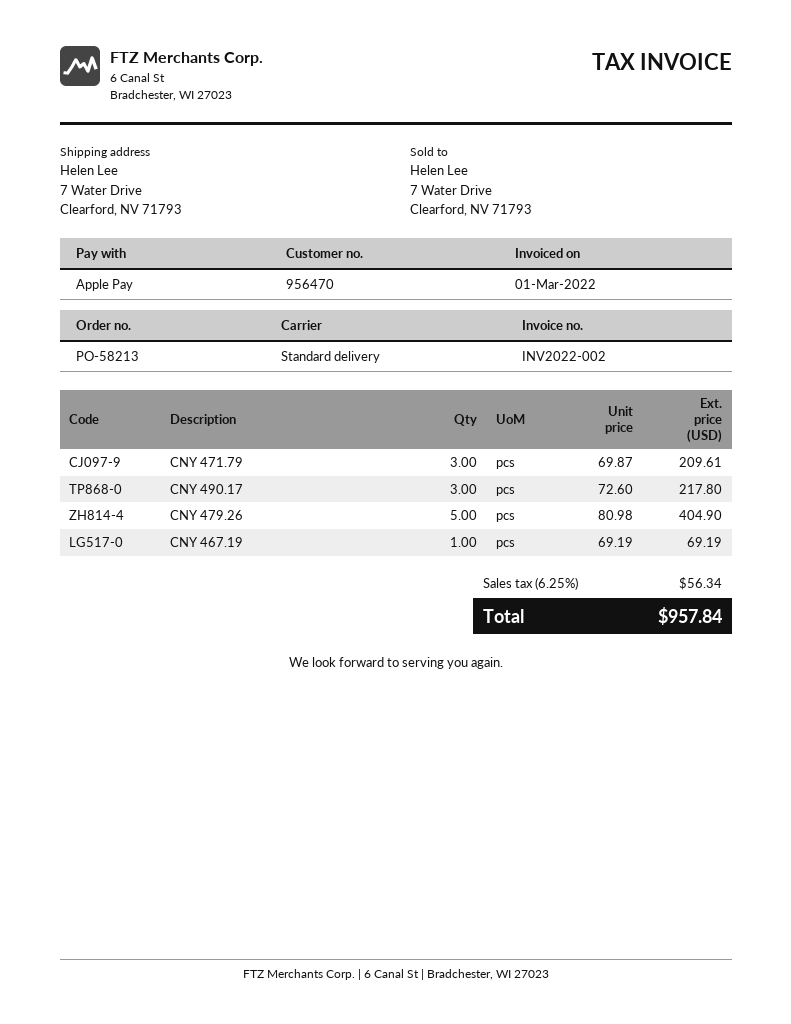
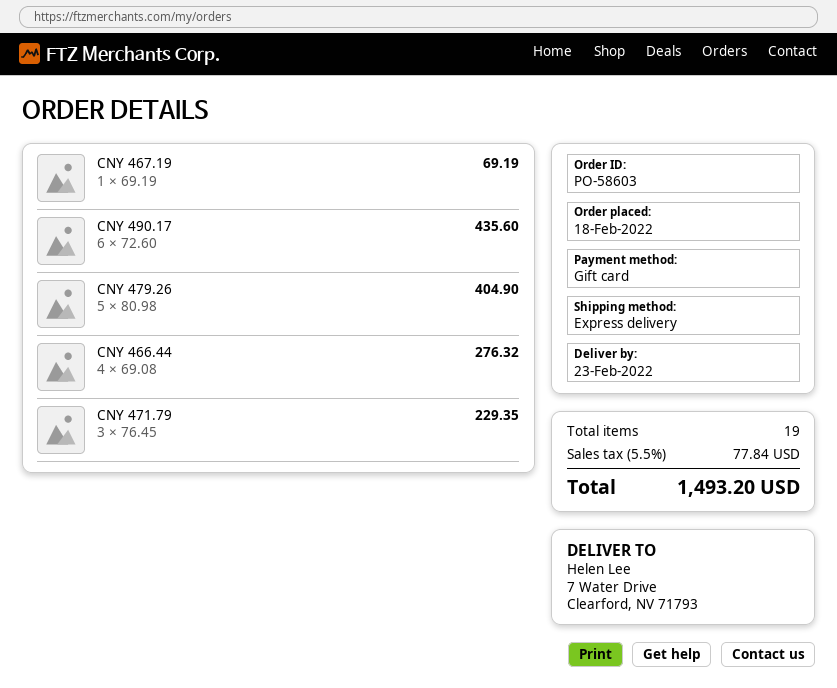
order number: PO-58213 -> PO-58603
payment method: Apple Pay -> gift card
shipping method: standard -> express
CNY 471.79: 3 x 69.87 = 209.61 -> 3 x 76.45 = 229.35
CNY 490.17: 3 x 72.60 = 217.80 -> 6 x 72.60 = 435.60
CNY 466.44: none -> 4 x 69.08 = 276.32
tax: 6.25% = 56.34 -> 5.5% = 77.84
total: 957.84 -> 1493.20

